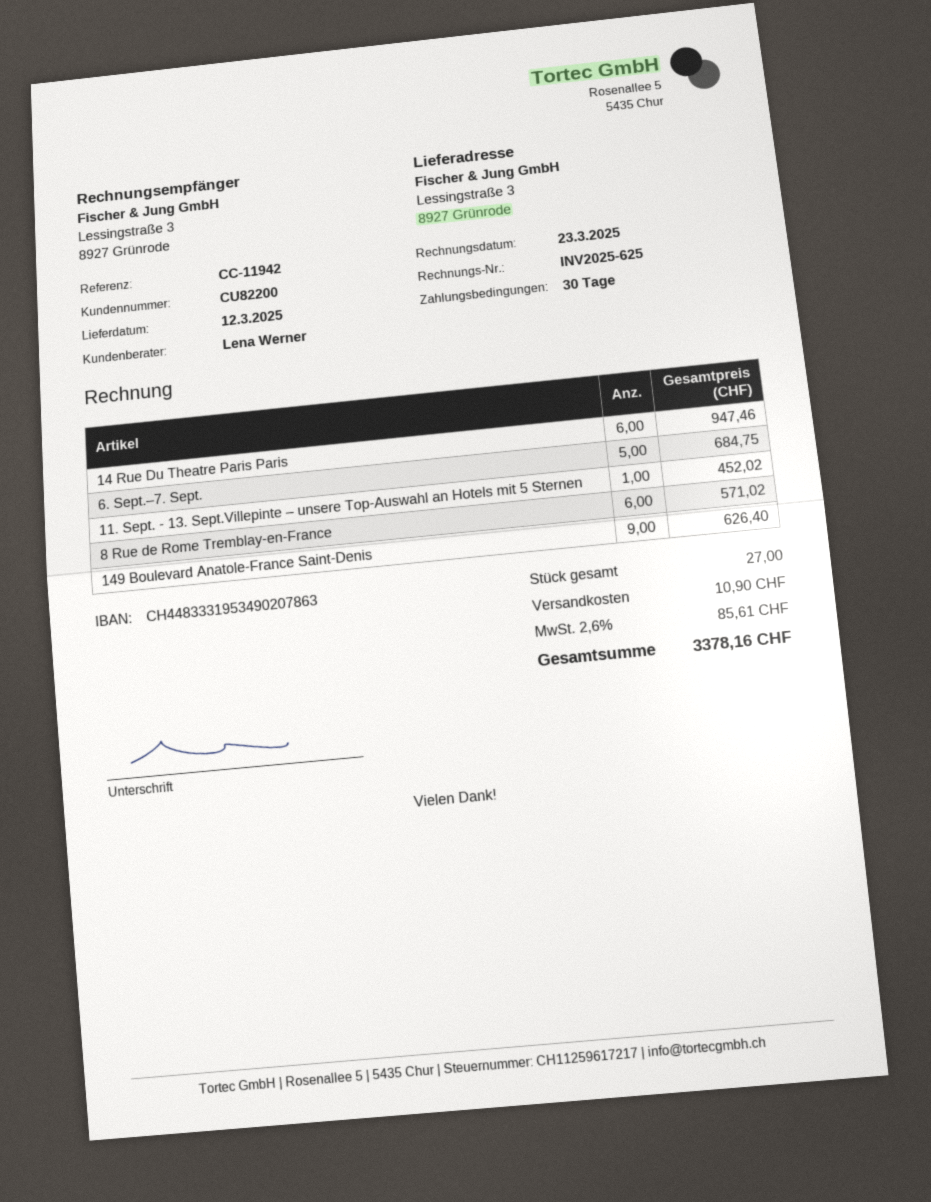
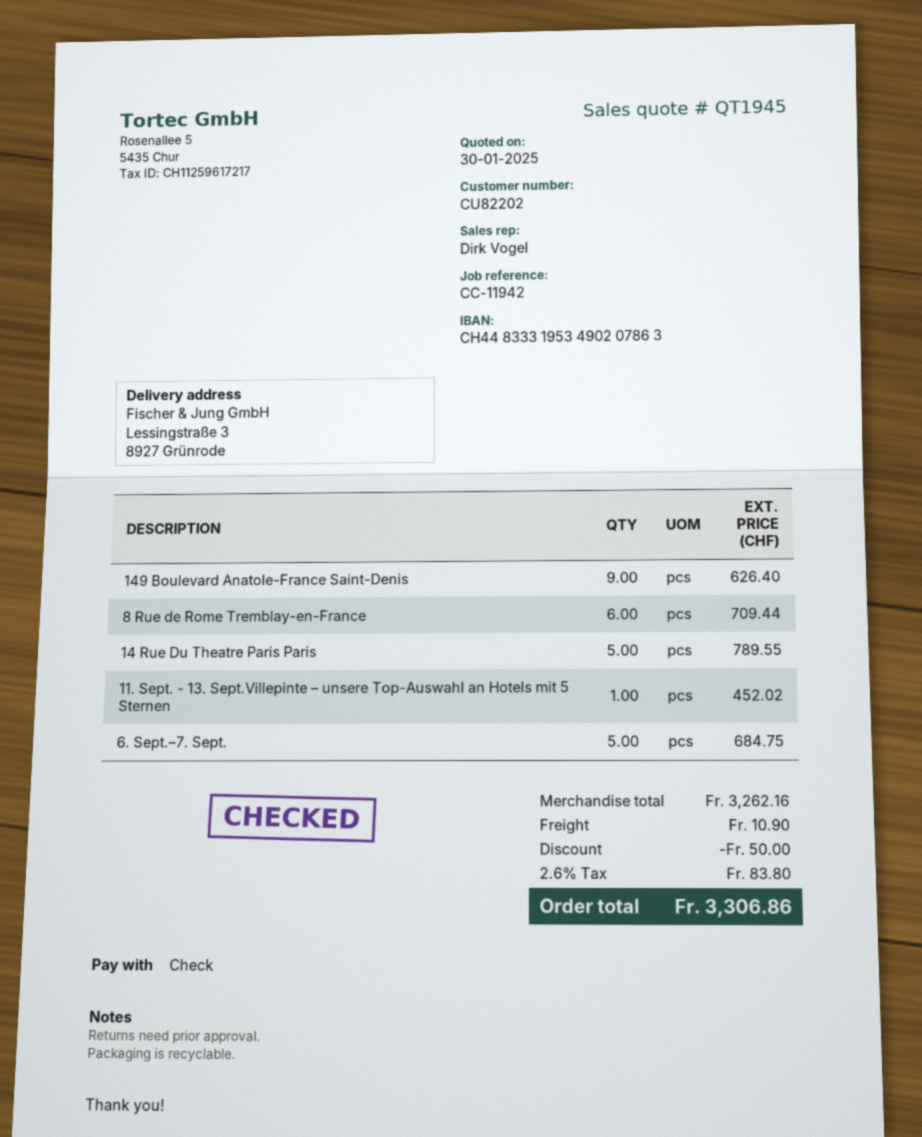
customer number: CU82200 -> CU82202
sales rep: Lena Werner -> Dirk Vogel
14 Rue Du Theatre Paris Paris: 6 for 947.46 -> 5 for 789.55
8 Rue de Rome Tremblay-en-France: 6 for 571.02 -> 6 for 709.44
discount: none -> 50.00
tax: 2.6% = 85.61 -> 2.6% = 83.80
total: 3378.16 -> 3306.86

